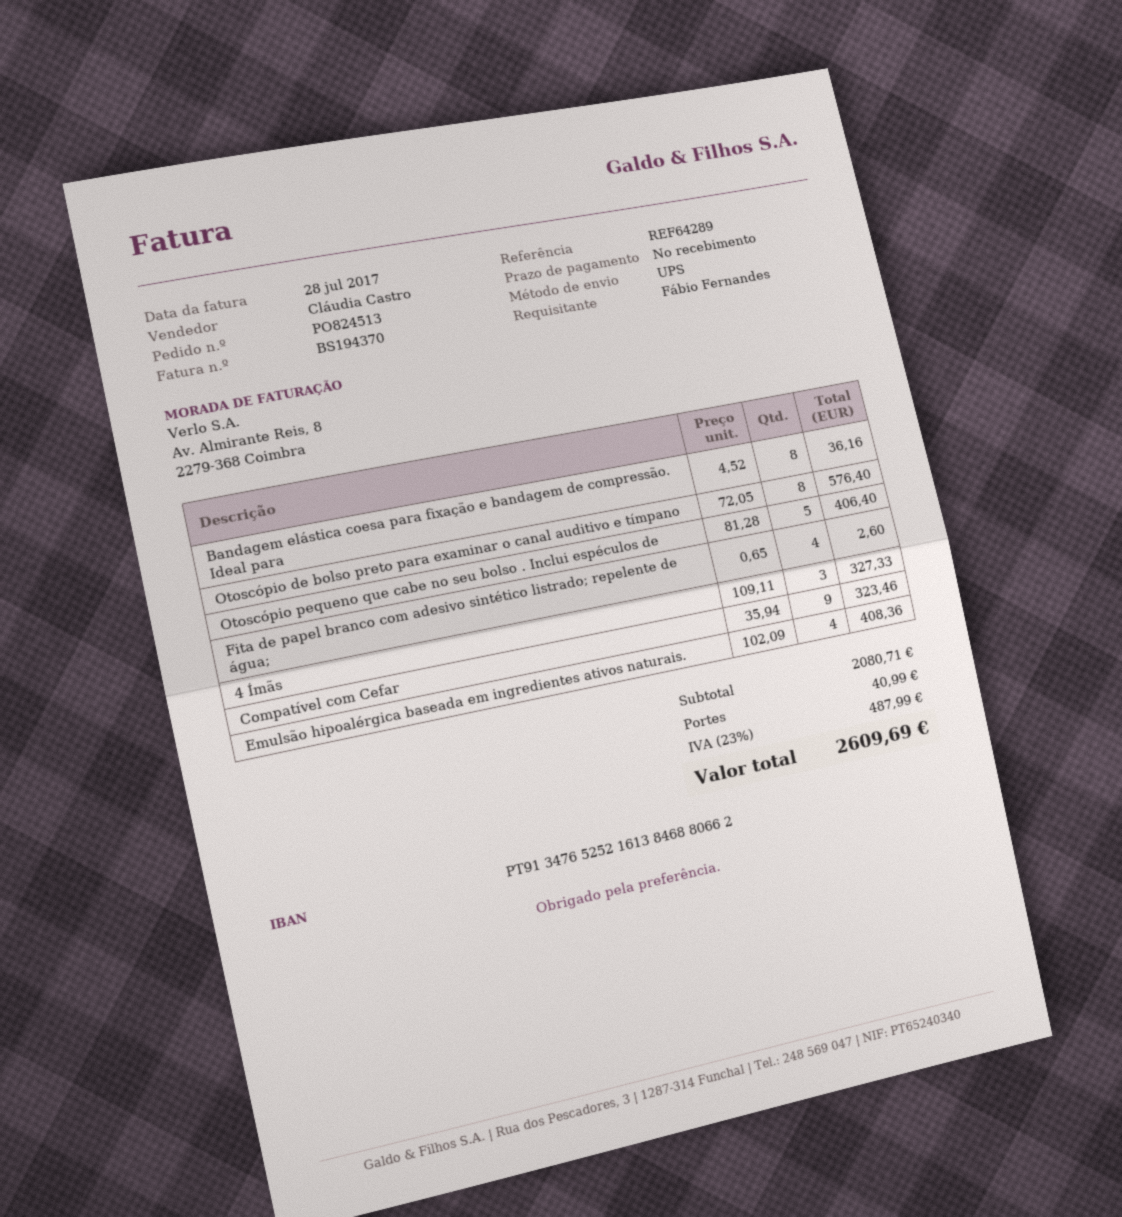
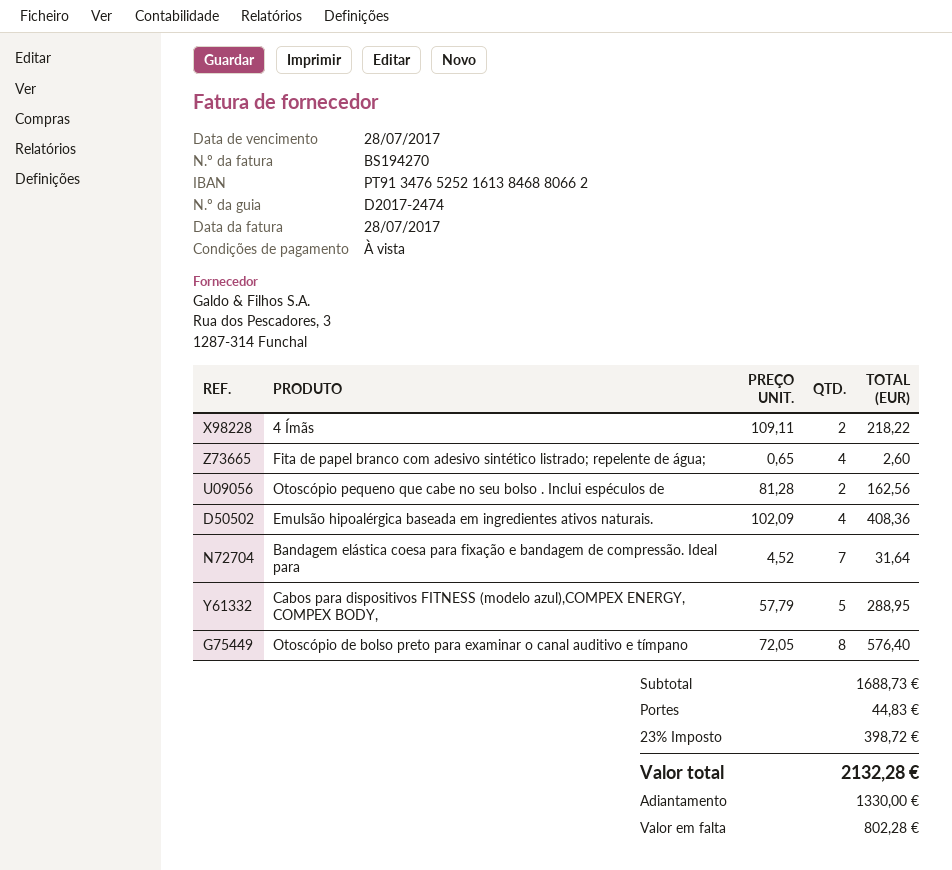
invoice number: BS194370 -> BS194270
Bandagem elástica coesa para fixação e bandagem de compressão. Ideal para: 8 x 4.52 = 36.16 -> 7 x 4.52 = 31.64
Otoscópio pequeno que cabe no seu bolso . Inclui espéculos de: 5 x 81.28 = 406.40 -> 2 x 81.28 = 162.56
4 Ímãs: 3 x 109.11 = 327.33 -> 2 x 109.11 = 218.22
Compatível com Cefar: 9 x 35.94 = 323.46 -> none
Cabos para dispositivos FITNESS (modelo azul),COMPEX ENERGY, COMPEX BODY,: none -> 5 x 57.79 = 288.95
subtotal: 2080.71 -> 1688.73
shipping: 40.99 -> 44.83
tax: 23% = 487.99 -> 23% = 398.72
total: 2609.69 -> 2132.28

